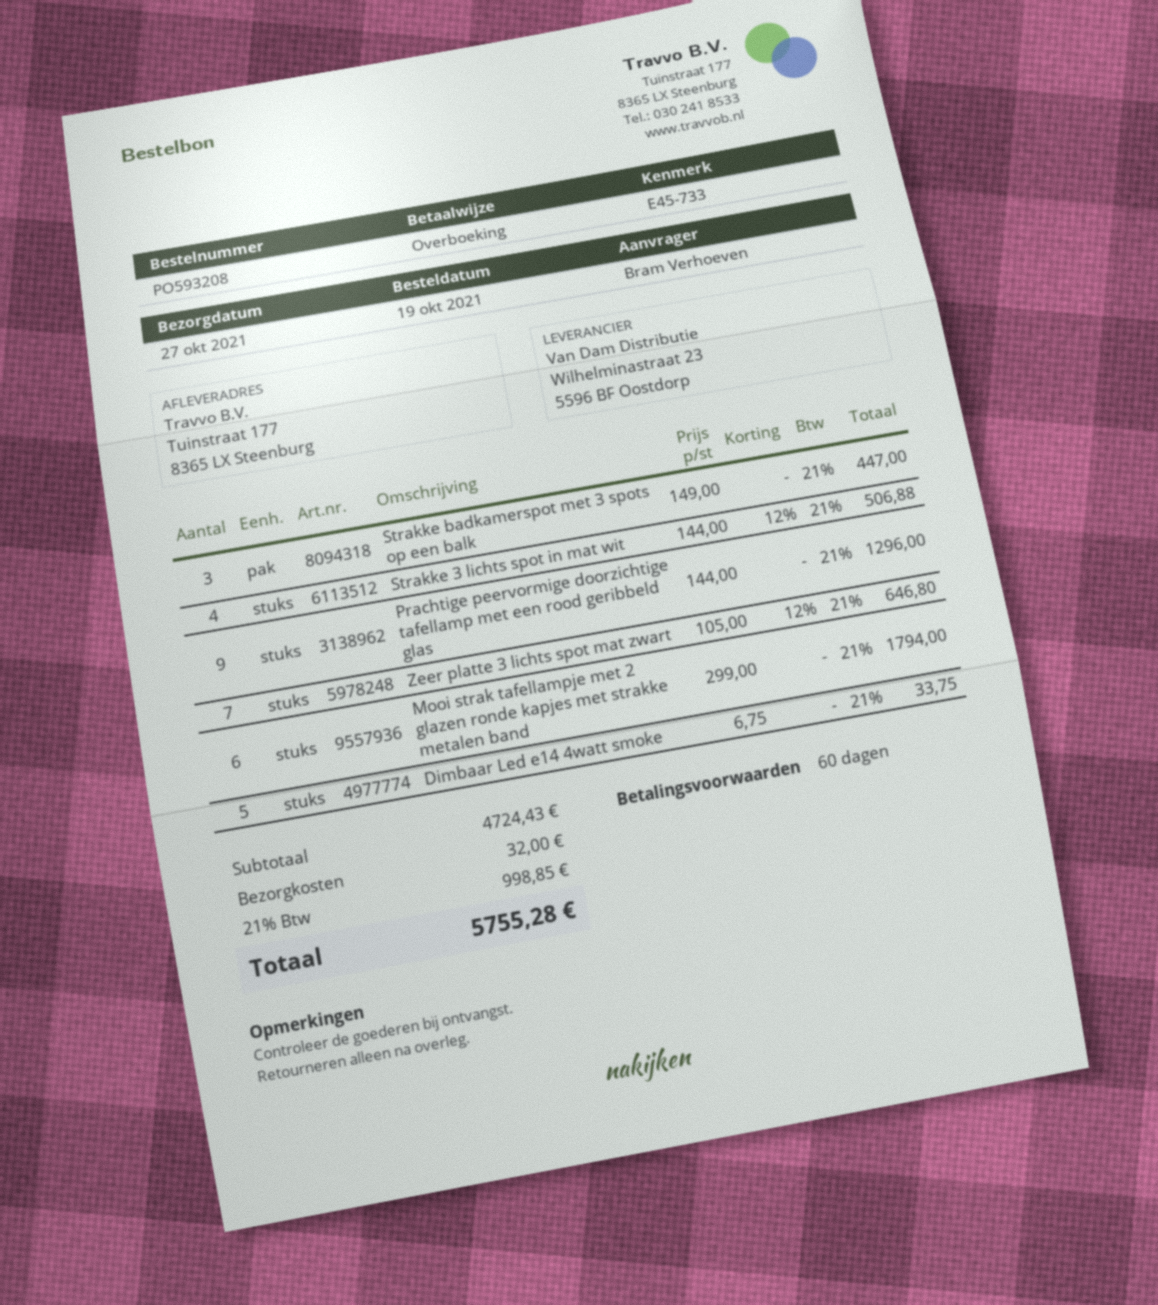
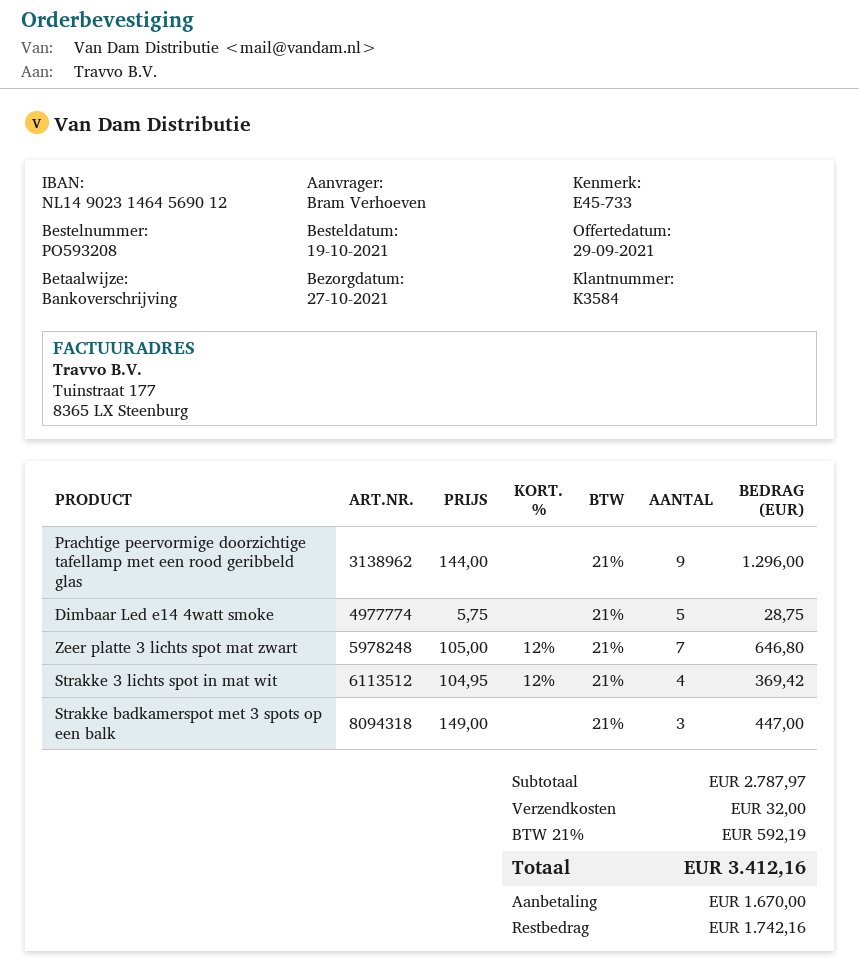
Strakke 3 lichts spot in mat wit: 4 x 144.00 - 12% = 506.88 -> 4 x 104.95 - 12% = 369.42
Mooi strak tafellampje met 2 glazen ronde kapjes met strakke metalen band: 6 x 299.00 = 1794.00 -> none
Dimbaar Led e14 4watt smoke: 5 x 6.75 = 33.75 -> 5 x 5.75 = 28.75
subtotal: 4724.43 -> 2787.97
tax: 21% = 998.85 -> 21% = 592.19
total: 5755.28 -> 3412.16

